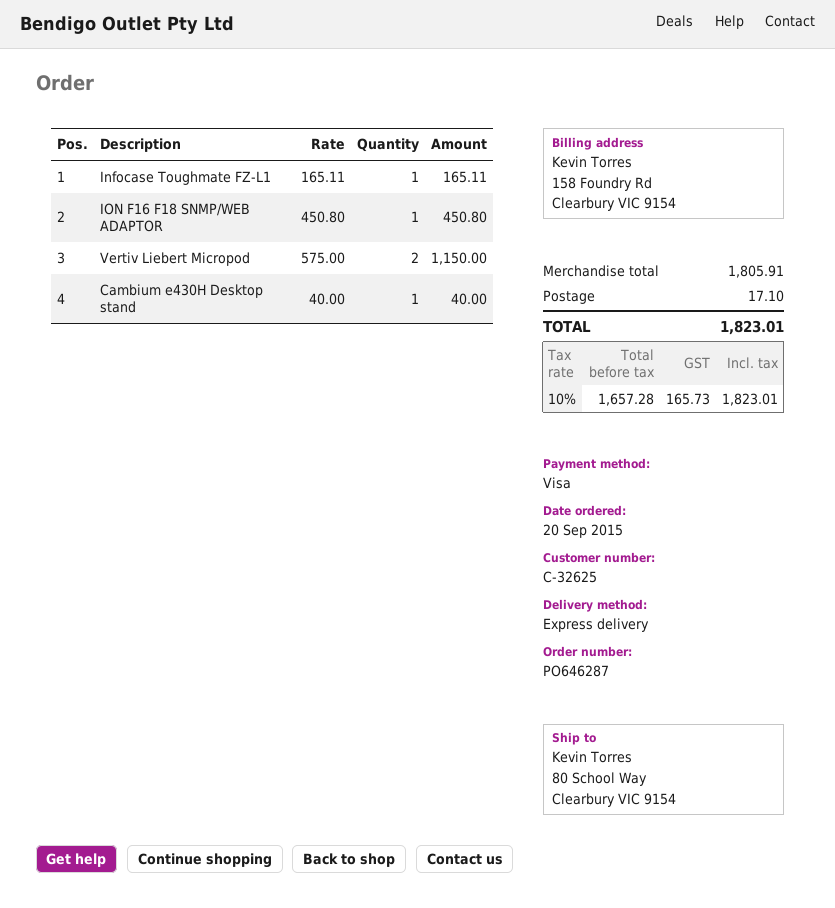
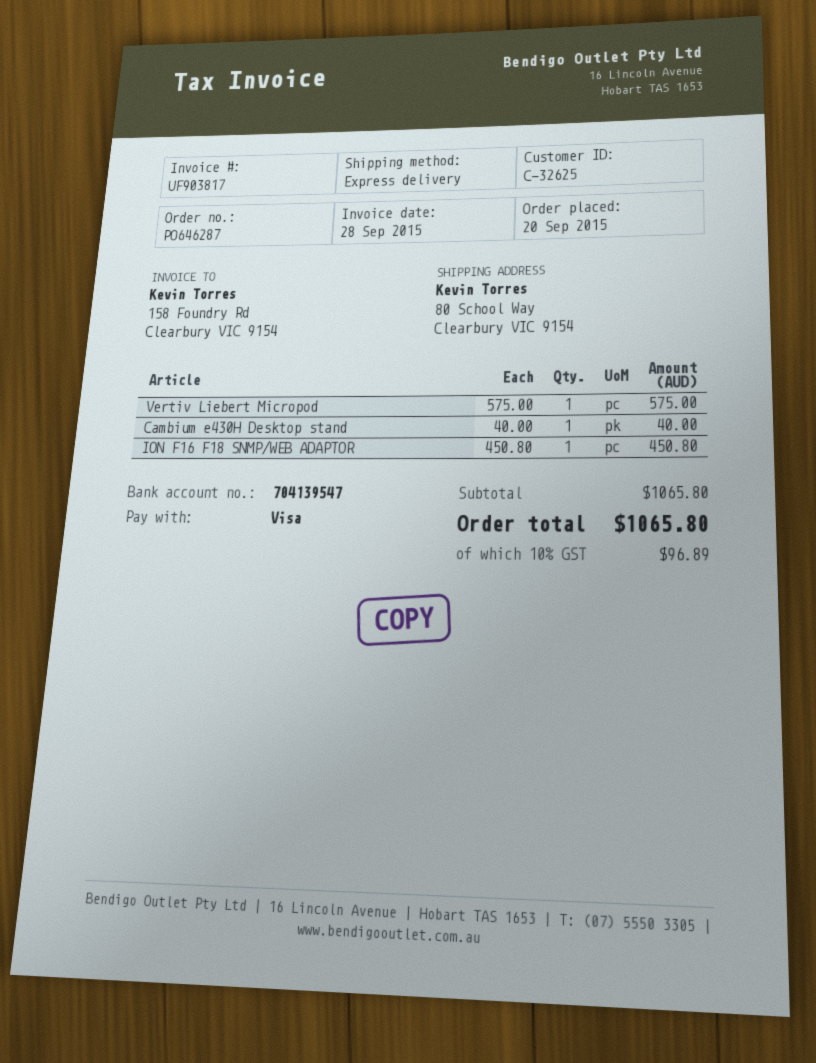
Infocase Toughmate FZ-L1: 1 x 165.11 = 165.11 -> none
Vertiv Liebert Micropod: 2 x 575.00 = 1150.00 -> 1 x 575.00 = 575.00
subtotal: 1805.91 -> 1065.80
shipping: 17.10 -> none
tax: 10% = 165.73 -> 10% = 96.89
total: 1823.01 -> 1065.80

